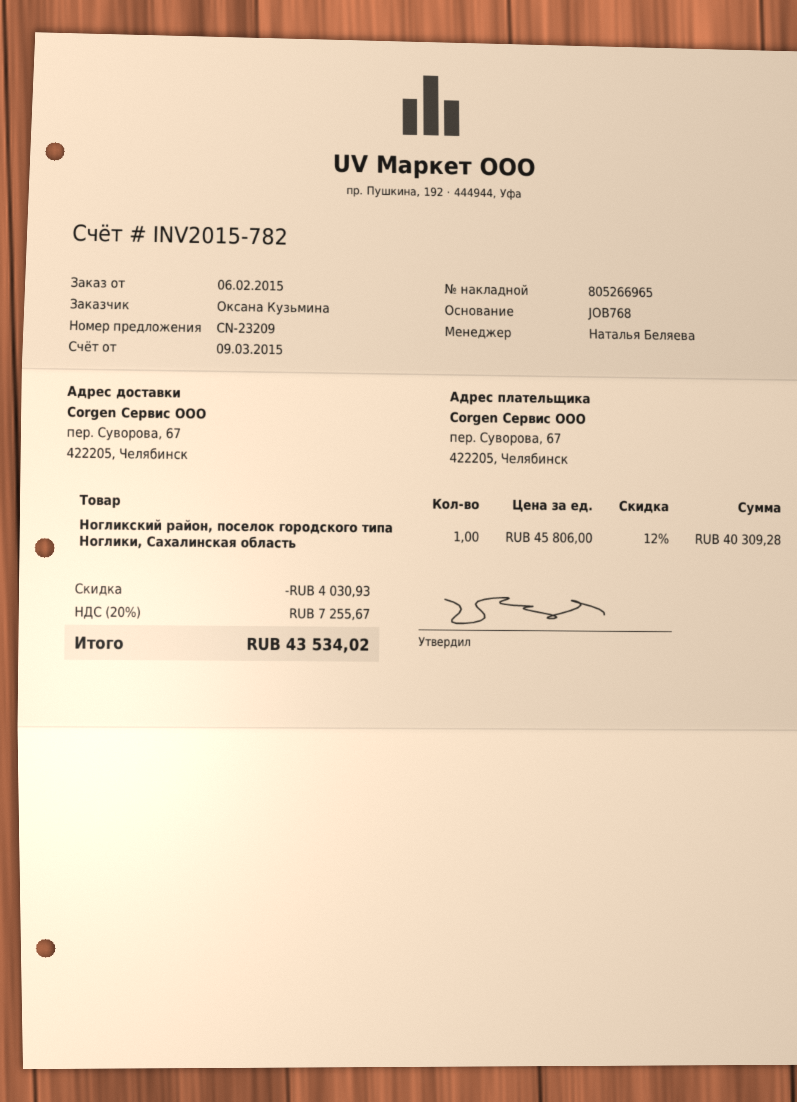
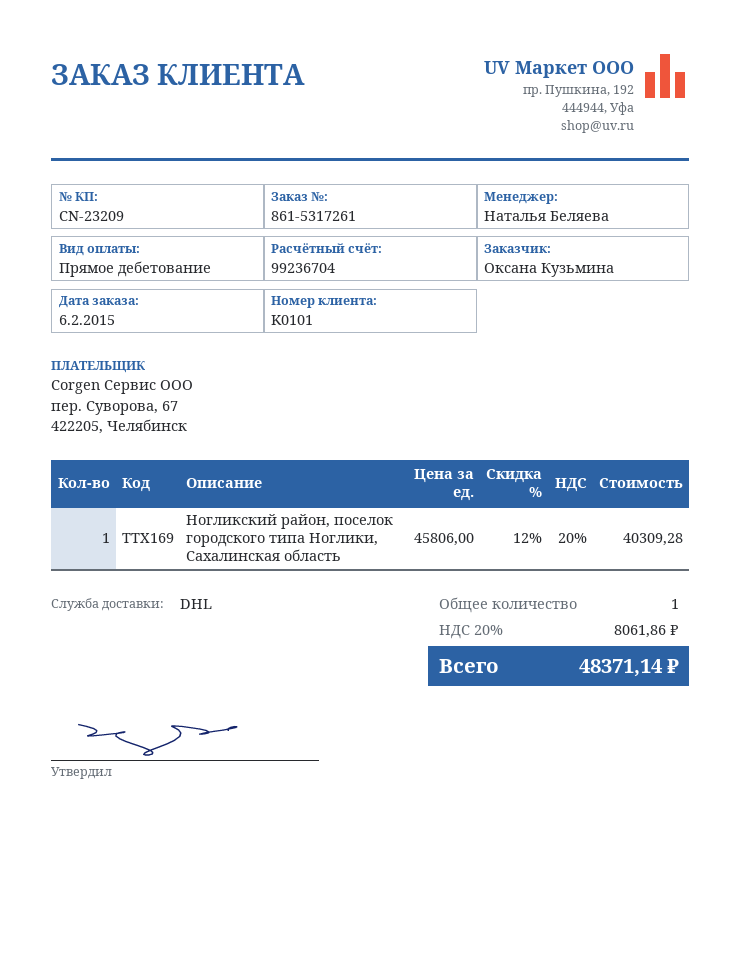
discount: 4030.93 -> none
tax: 20% = 7255.67 -> 20% = 8061.86
total: 43534.02 -> 48371.14

